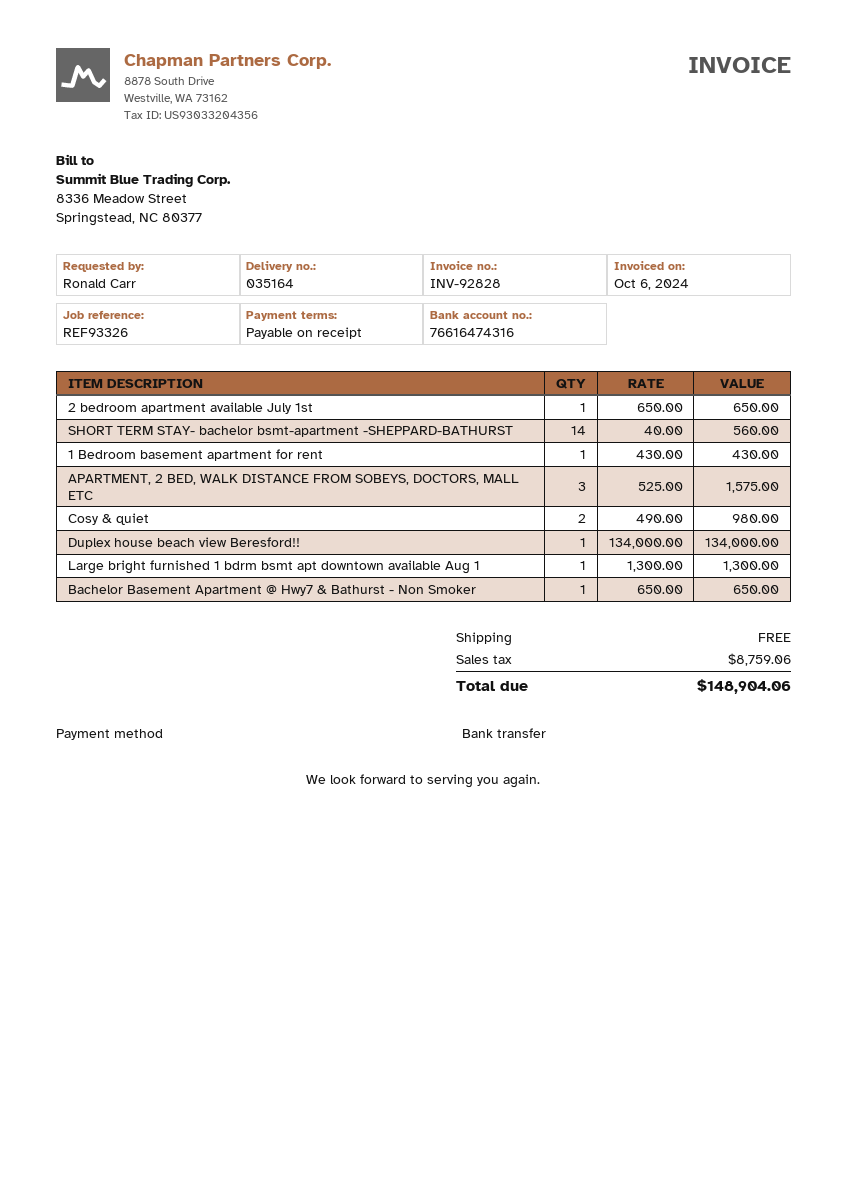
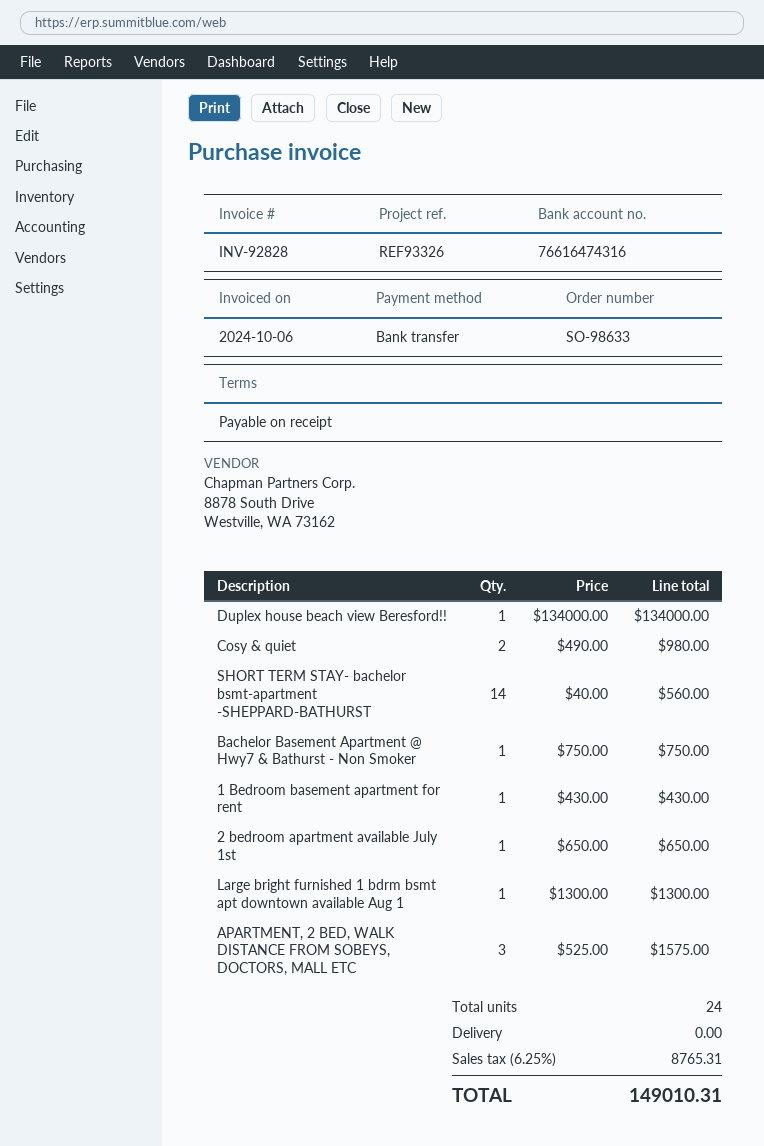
Bachelor Basement Apartment @ Hwy7 & Bathurst - Non Smoker: 1 x 650.00 = 650.00 -> 1 x 750.00 = 750.00
tax: 8759.06 -> 8765.31
total: 148904.06 -> 149010.31

